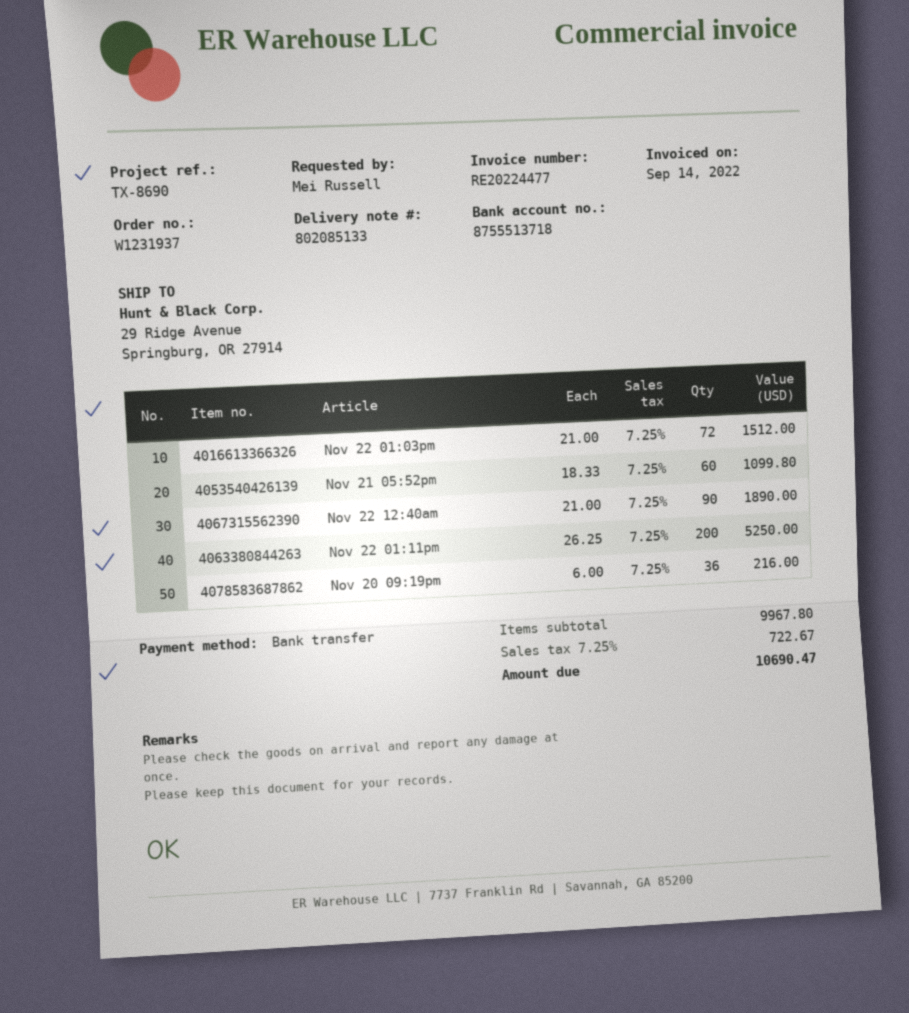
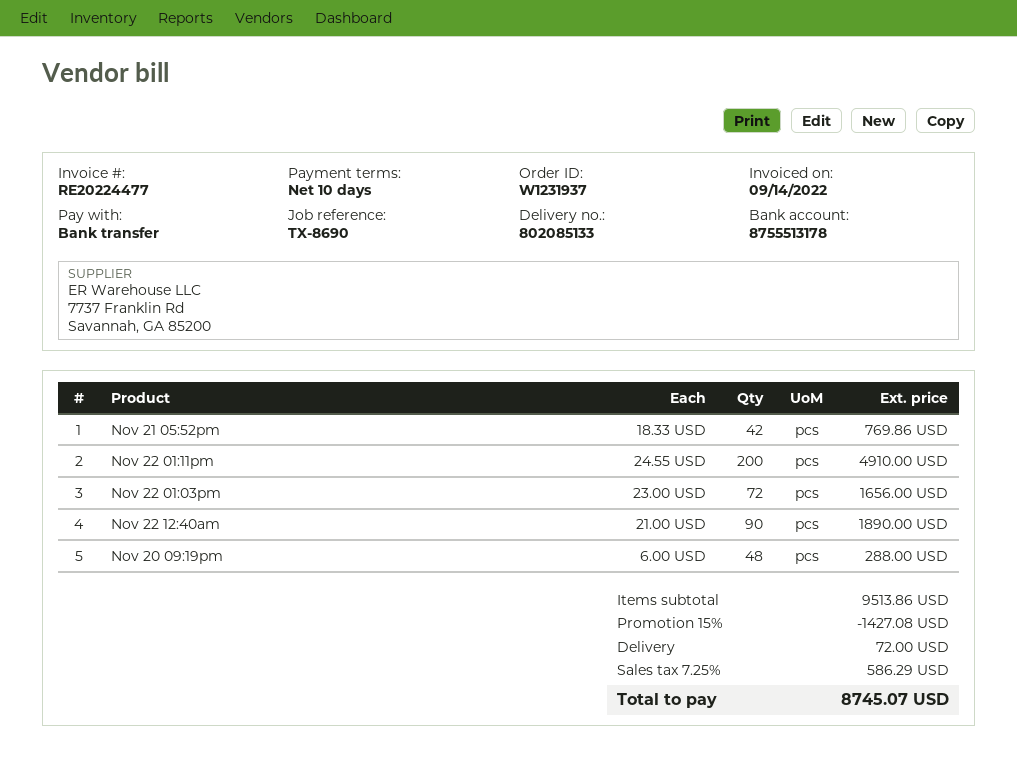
bank account: 8755513718 -> 8755513178
Nov 22 01:03pm: 72 x 21.00 = 1512.00 -> 72 x 23.00 = 1656.00
Nov 21 05:52pm: 60 x 18.33 = 1099.80 -> 42 x 18.33 = 769.86
Nov 22 01:11pm: 200 x 26.25 = 5250.00 -> 200 x 24.55 = 4910.00
Nov 20 09:19pm: 36 x 6.00 = 216.00 -> 48 x 6.00 = 288.00
subtotal: 9967.80 -> 9513.86
discount: none -> 15% = 1427.08
shipping: none -> 72.00
tax: 7.25% = 722.67 -> 7.25% = 586.29
total: 10690.47 -> 8745.07

